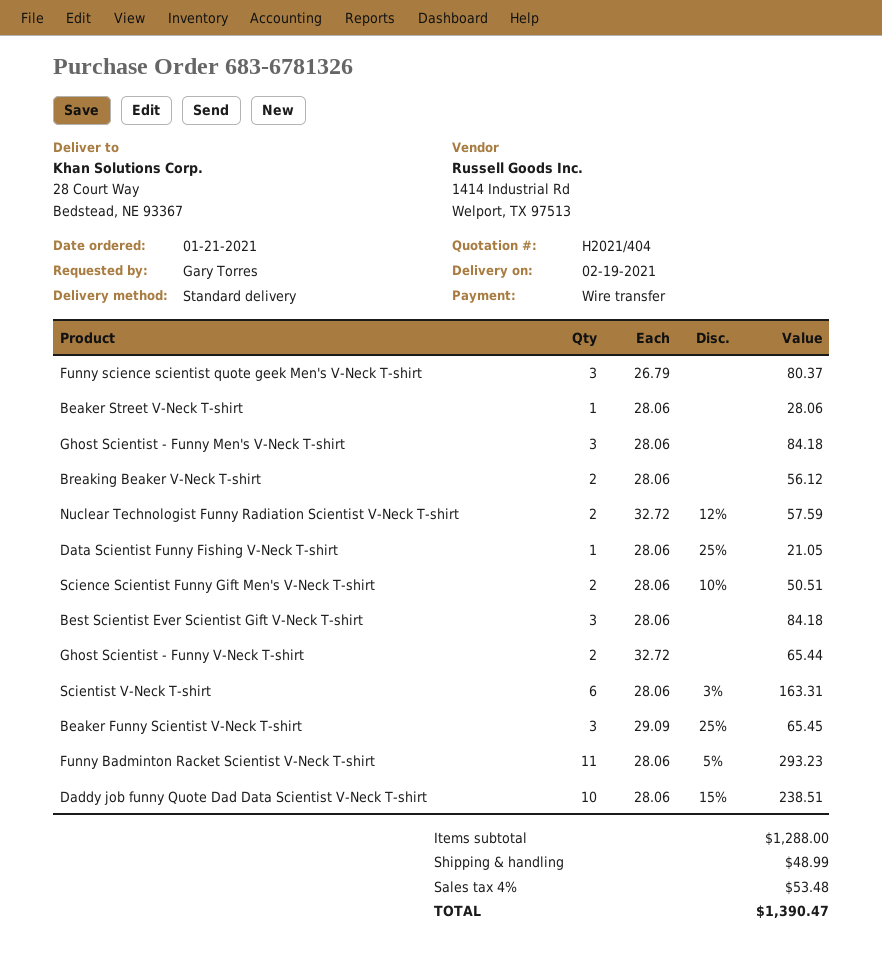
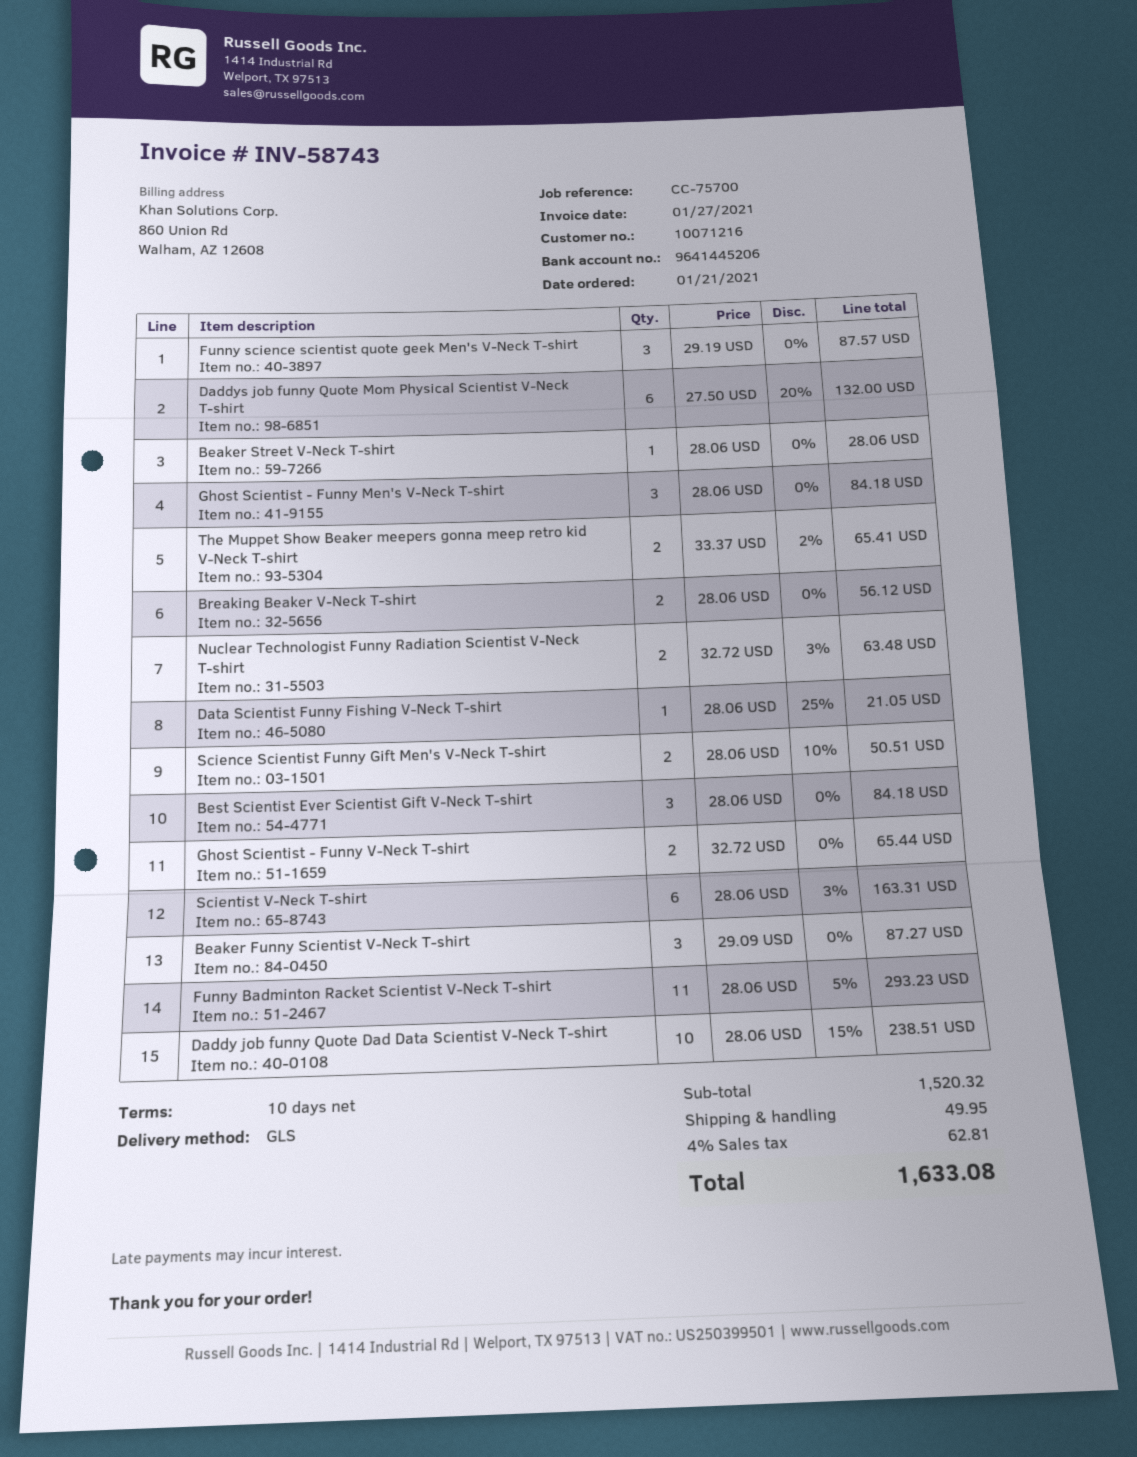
shipping method: standard -> GLS
Funny science scientist quote geek Men's V-Neck T-shirt: 3 x 26.79 = 80.37 -> 3 x 29.19 = 87.57
Nuclear Technologist Funny Radiation Scientist V-Neck T-shirt: 2 x 32.72 - 12% = 57.59 -> 2 x 32.72 - 3% = 63.48
Beaker Funny Scientist V-Neck T-shirt: 3 x 29.09 - 25% = 65.45 -> 3 x 29.09 = 87.27
Daddys job funny Quote Mom Physical Scientist V-Neck T-shirt: none -> 6 x 27.50 - 20% = 132.00
The Muppet Show Beaker meepers gonna meep retro kid V-Neck T-shirt: none -> 2 x 33.37 - 2% = 65.41
subtotal: 1288.00 -> 1520.32
shipping: 48.99 -> 49.95
tax: 4% = 53.48 -> 4% = 62.81
total: 1390.47 -> 1633.08

